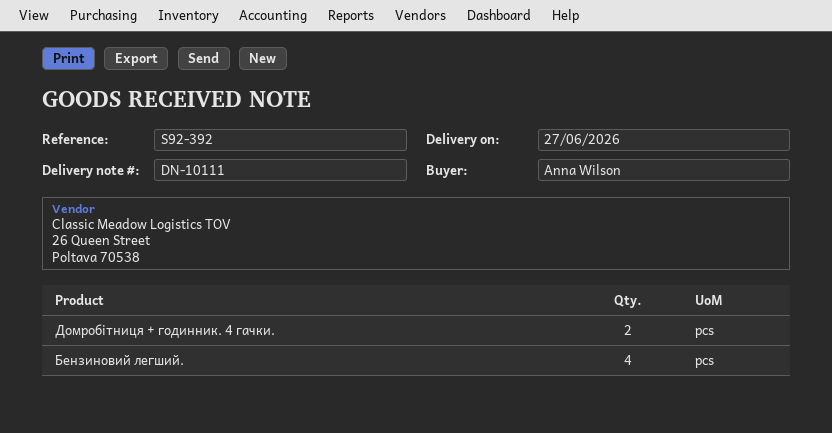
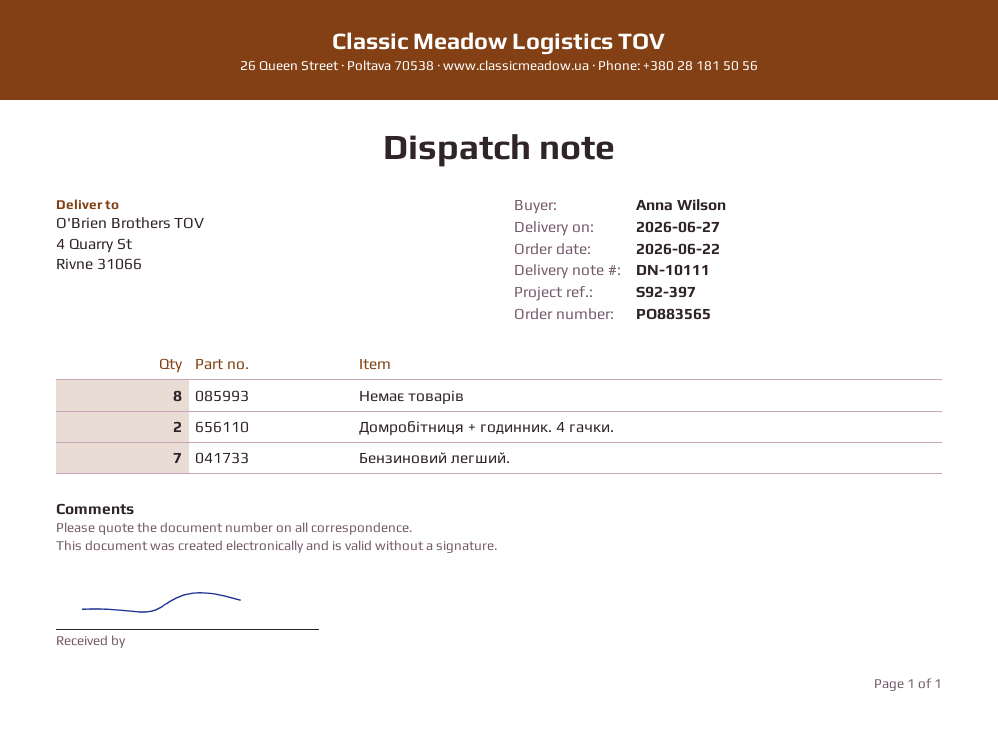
reference: S92-392 -> S92-397
Бензиновий легший.: 4 -> 7
Немає товарів: none -> 8

